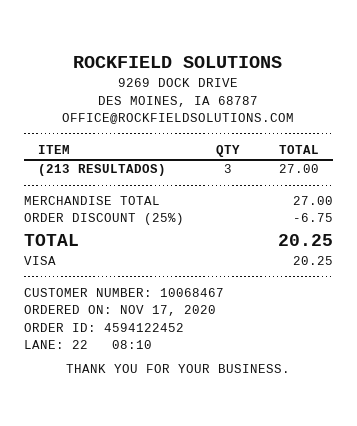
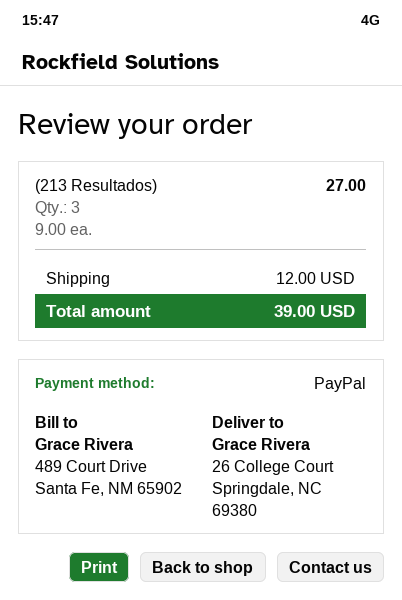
payment method: Visa -> PayPal
discount: 25% = 6.75 -> none
shipping: none -> 12.00
total: 20.25 -> 39.00

